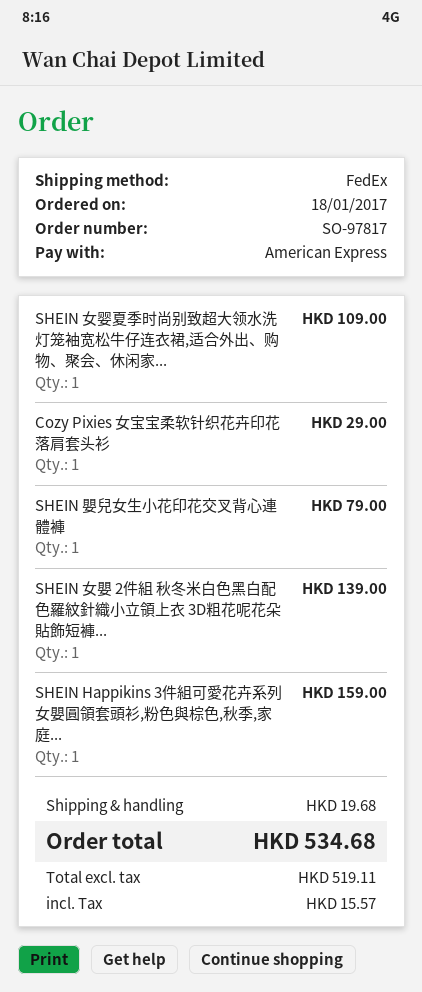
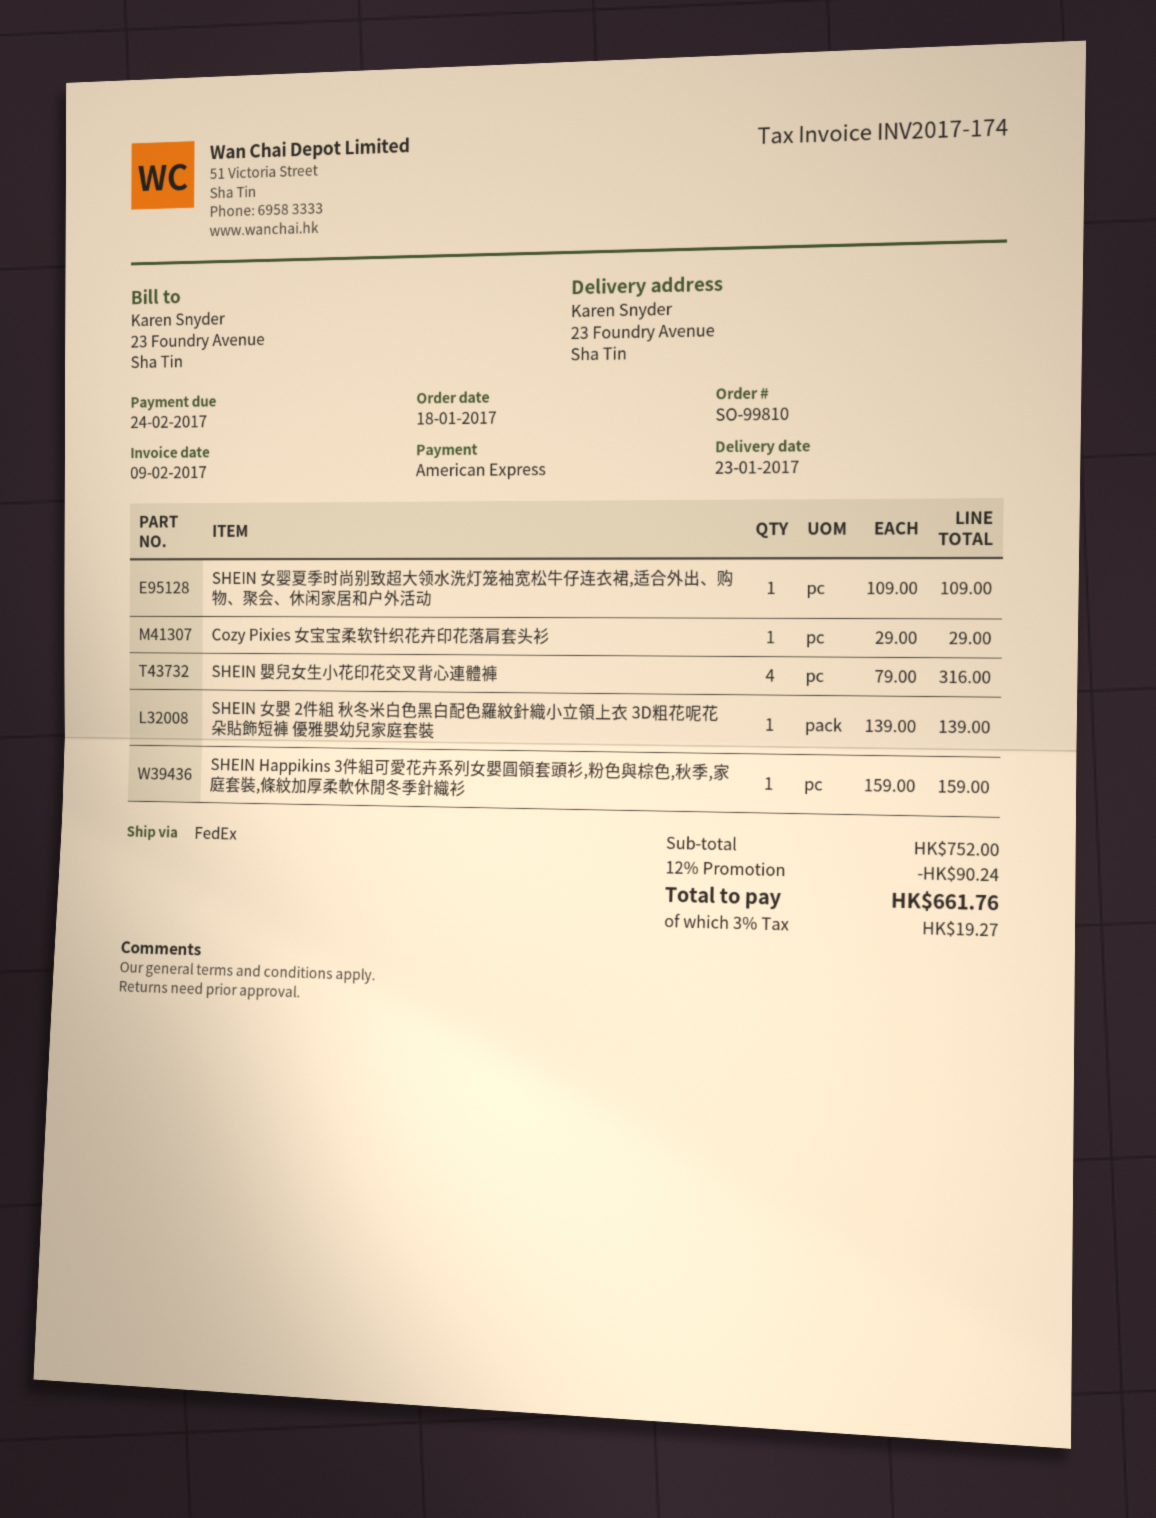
order number: SO-97817 -> SO-99810
SHEIN 嬰兒女生小花印花交叉背心連體褲: 1 for 79.00 -> 4 for 316.00
discount: none -> 12% = 90.24
shipping: 19.68 -> none
tax: 15.57 -> 19.27
total: 534.68 -> 661.76

